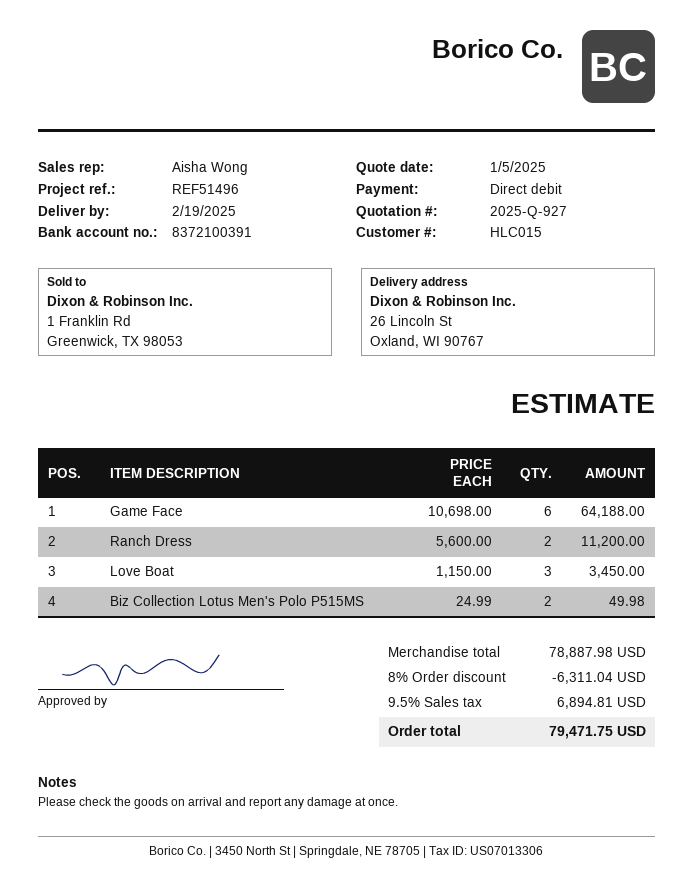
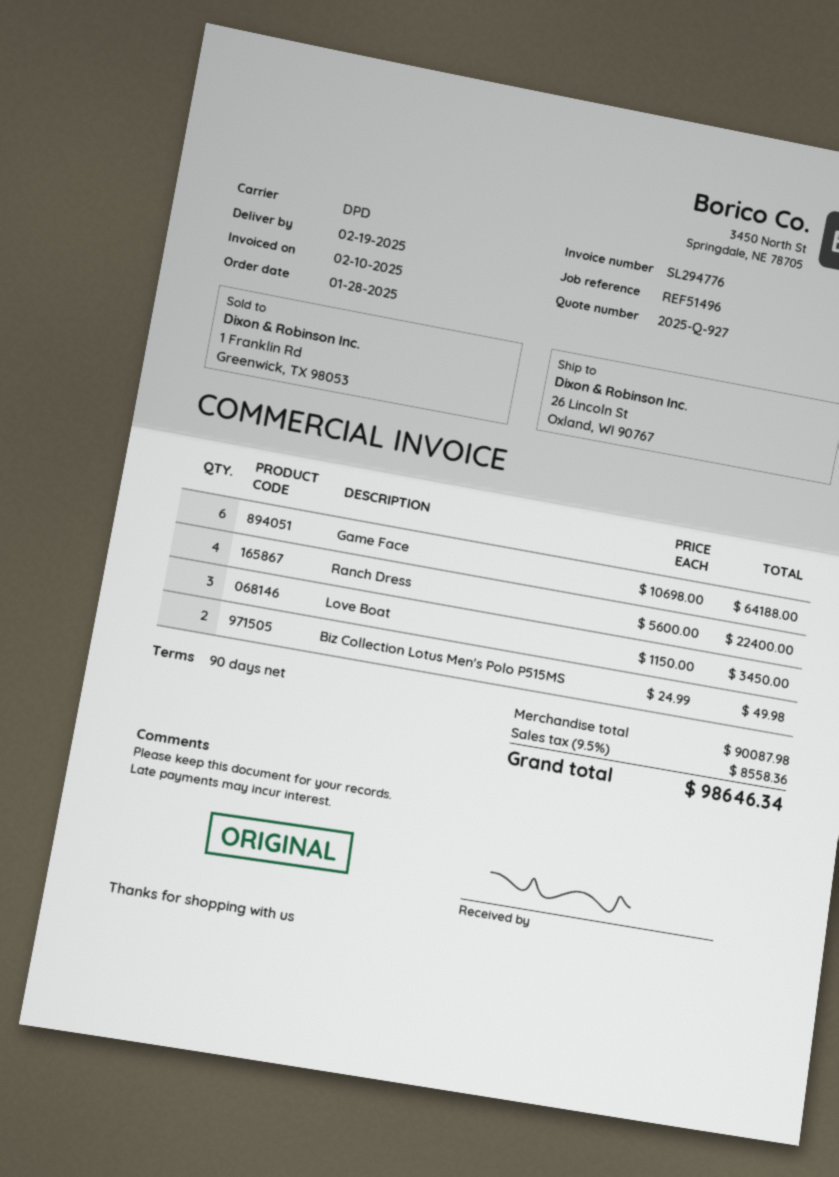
Ranch Dress: 2 x 5600.00 = 11200.00 -> 4 x 5600.00 = 22400.00
subtotal: 78887.98 -> 90087.98
discount: 8% = 6311.04 -> none
tax: 9.5% = 6894.81 -> 9.5% = 8558.36
total: 79471.75 -> 98646.34

